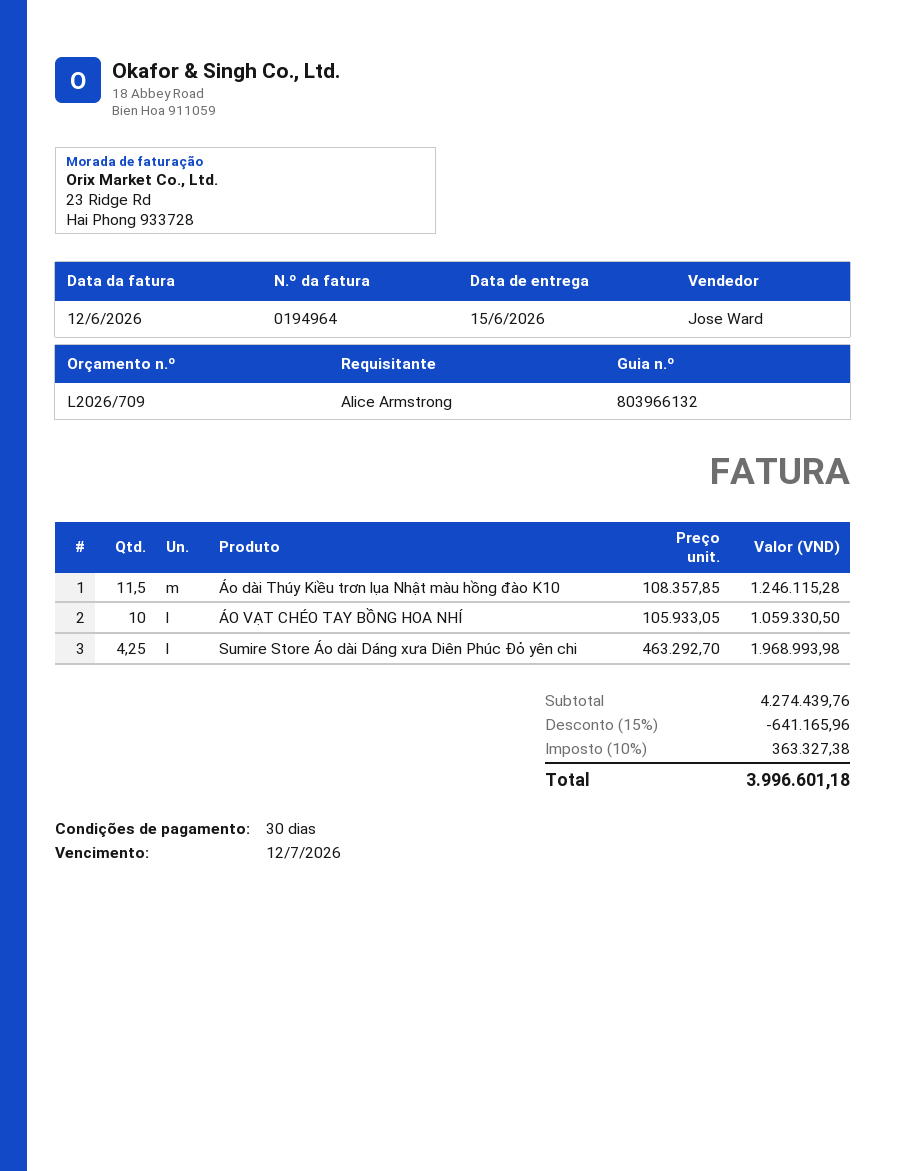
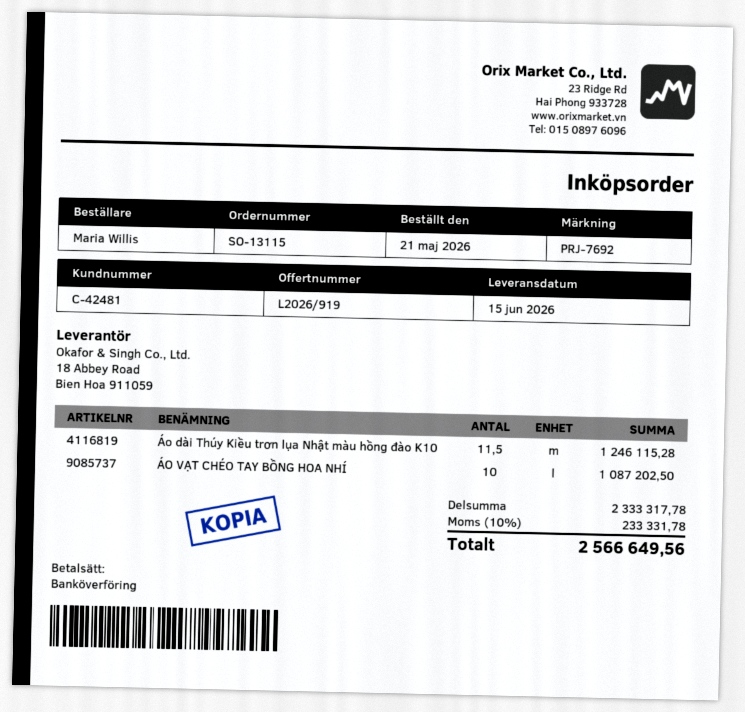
quote number: L2026/709 -> L2026/919
ordered by: Alice Armstrong -> Maria Willis
ÁO VẠT CHÉO TAY BỒNG HOA NHÍ: 10 for 1059330.50 -> 10 for 1087202.50
Sumire Store Áo dài Dáng xưa Diên Phúc Đỏ yên chi: 4.25 for 1968993.98 -> none
subtotal: 4274439.76 -> 2333317.78
discount: 15% = 641165.96 -> none
tax: 10% = 363327.38 -> 10% = 233331.78
total: 3996601.18 -> 2566649.56

